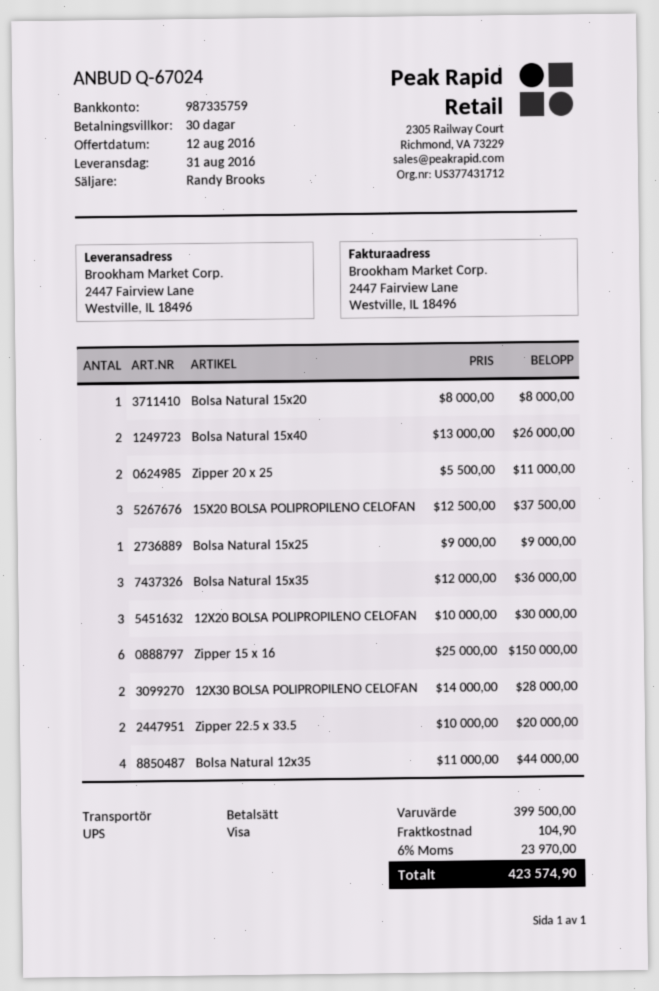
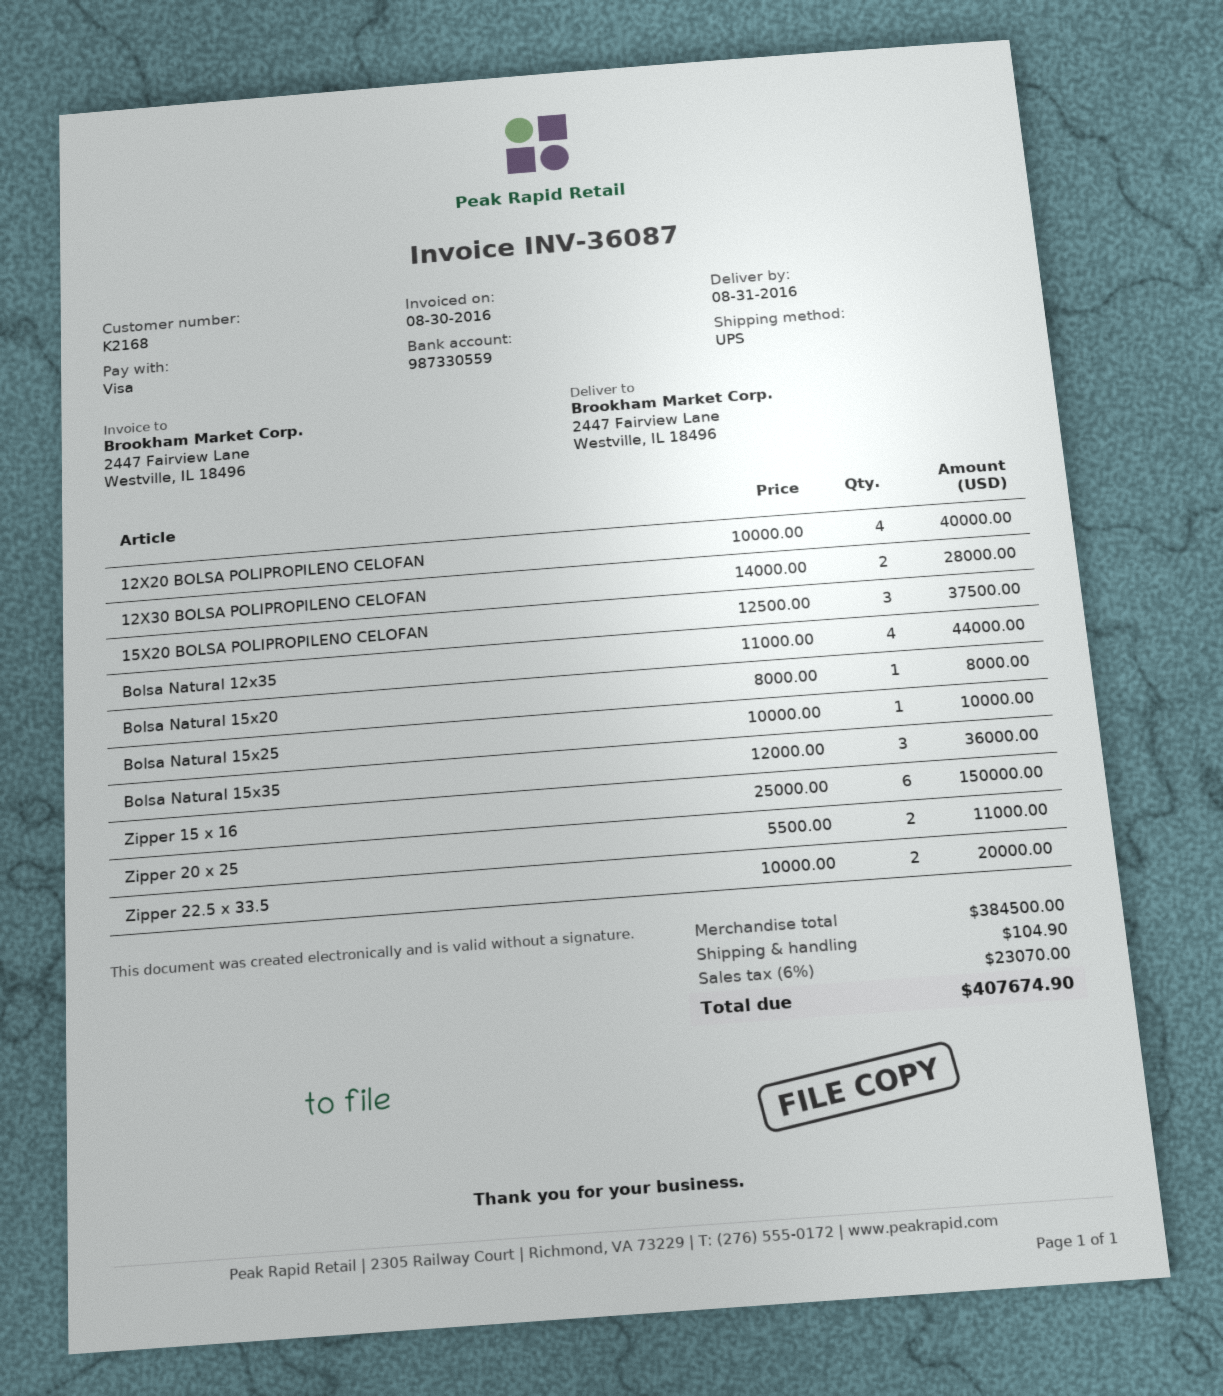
bank account: 987335759 -> 987330559
Bolsa Natural 15x40: 2 x 13000.00 = 26000.00 -> none
Bolsa Natural 15x25: 1 x 9000.00 = 9000.00 -> 1 x 10000.00 = 10000.00
12X20 BOLSA POLIPROPILENO CELOFAN: 3 x 10000.00 = 30000.00 -> 4 x 10000.00 = 40000.00
subtotal: 399500.00 -> 384500.00
tax: 6% = 23970.00 -> 6% = 23070.00
total: 423574.90 -> 407674.90

